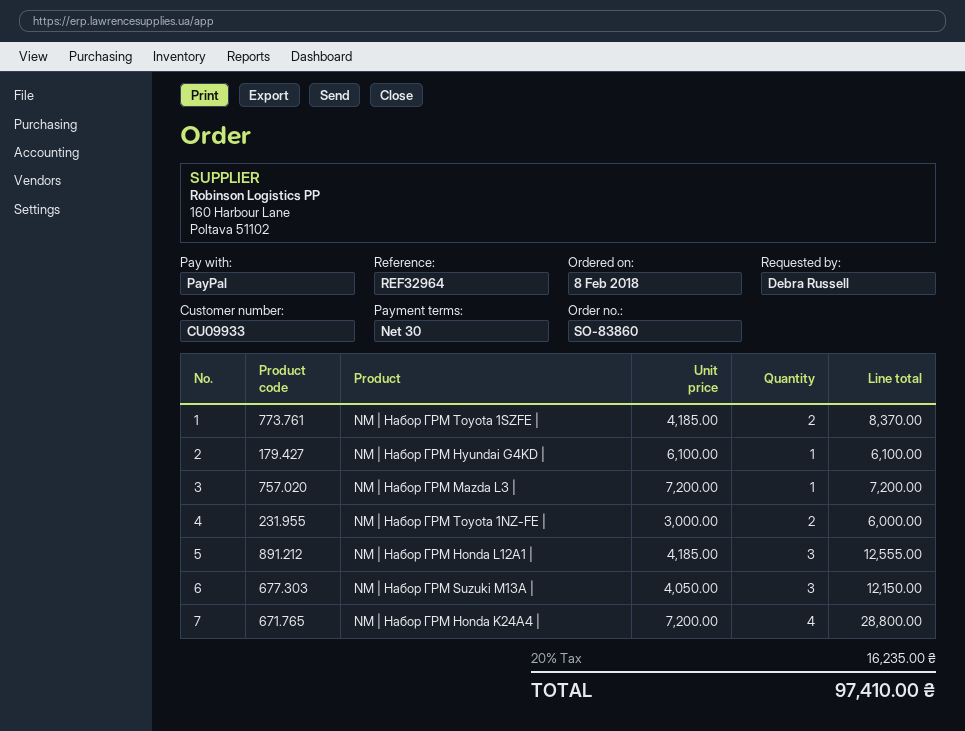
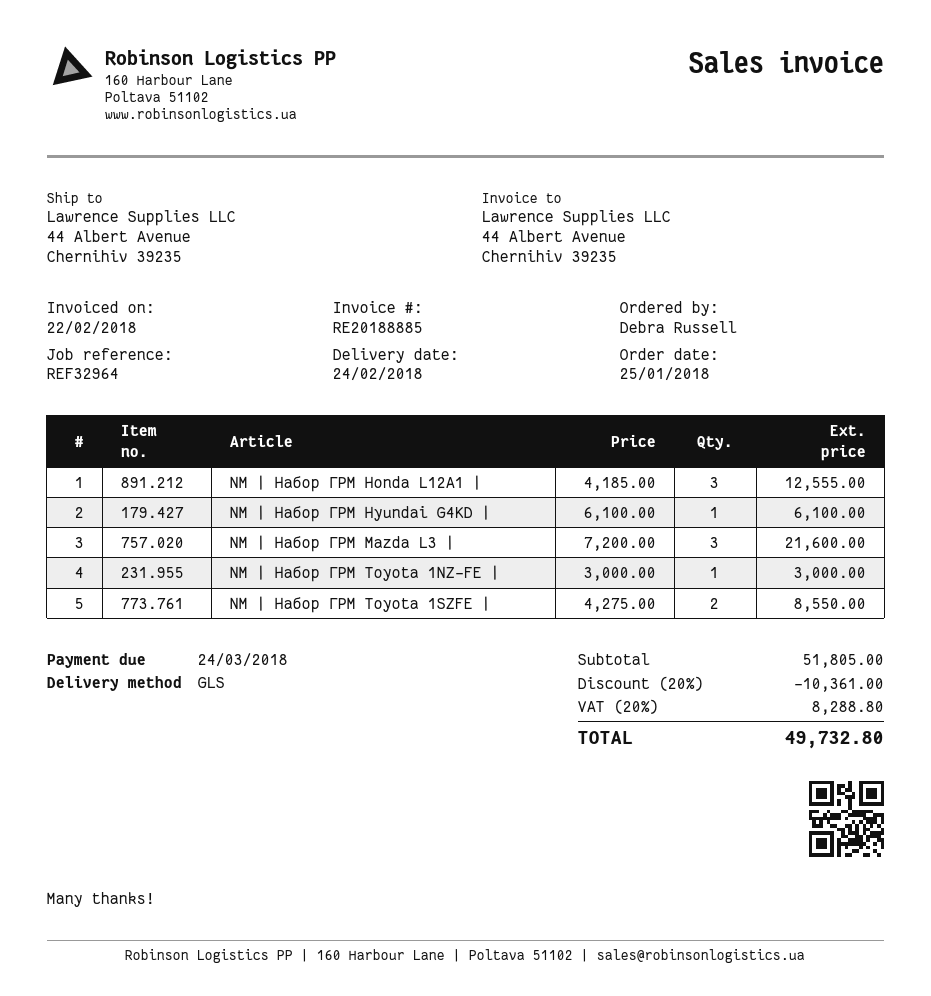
order date: 2018-02-08 -> 2018-01-25
NM | Набор ГРМ Toyota 1SZFE |: 2 x 4185.00 = 8370.00 -> 2 x 4275.00 = 8550.00
NM | Набор ГРМ Mazda L3 |: 1 x 7200.00 = 7200.00 -> 3 x 7200.00 = 21600.00
NM | Набор ГРМ Toyota 1NZ-FE |: 2 x 3000.00 = 6000.00 -> 1 x 3000.00 = 3000.00
NM | Набор ГРМ Suzuki M13A |: 3 x 4050.00 = 12150.00 -> none
NM | Набор ГРМ Honda K24A4 |: 4 x 7200.00 = 28800.00 -> none
discount: none -> 20% = 10361.00
tax: 20% = 16235.00 -> 20% = 8288.80
total: 97410.00 -> 49732.80

